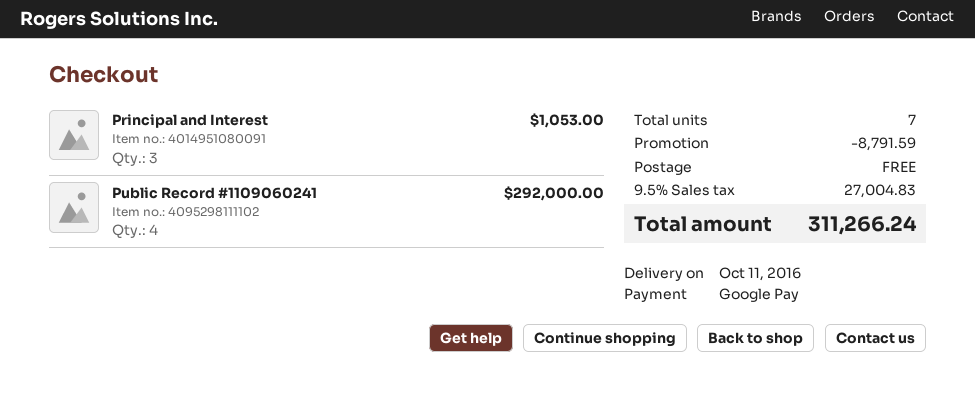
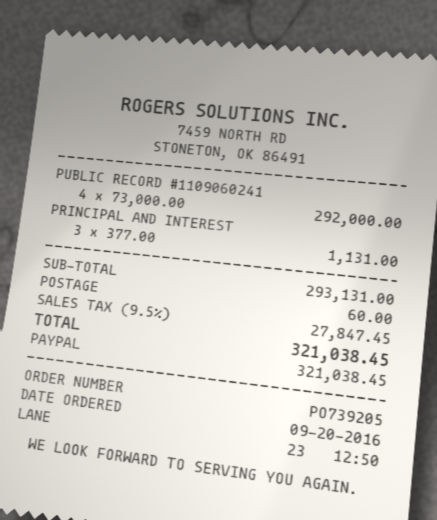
payment method: Google Pay -> PayPal
Principal and Interest: 3 for 1053.00 -> 3 for 1131.00
discount: 8791.59 -> none
shipping: 0.00 -> 60.00
tax: 9.5% = 27004.83 -> 9.5% = 27847.45
total: 311266.24 -> 321038.45

